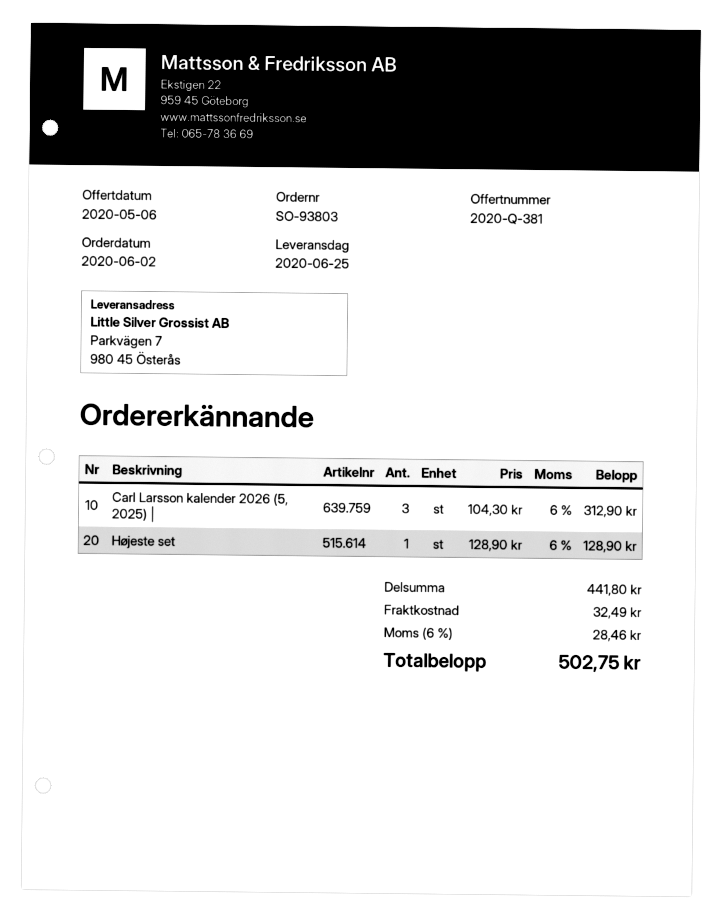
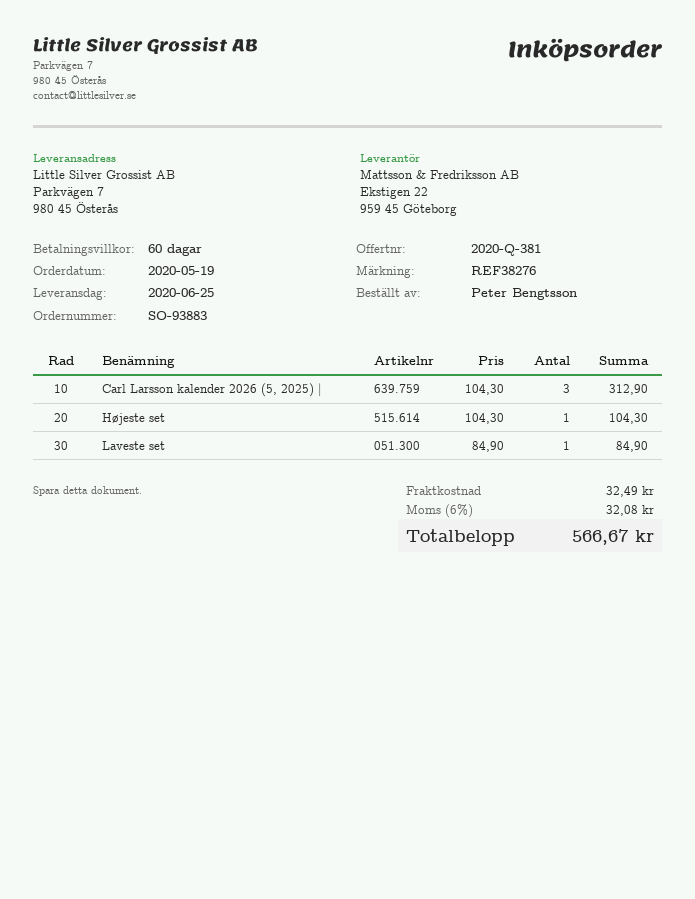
order number: SO-93803 -> SO-93883
order date: 2020-06-02 -> 2020-05-19
Højeste set: 1 x 128.90 = 128.90 -> 1 x 104.30 = 104.30
Laveste set: none -> 1 x 84.90 = 84.90
tax: 6% = 28.46 -> 6% = 32.08
total: 502.75 -> 566.67

